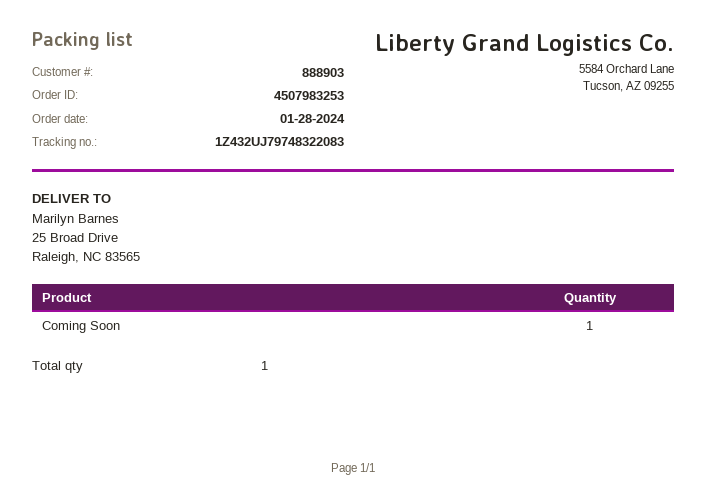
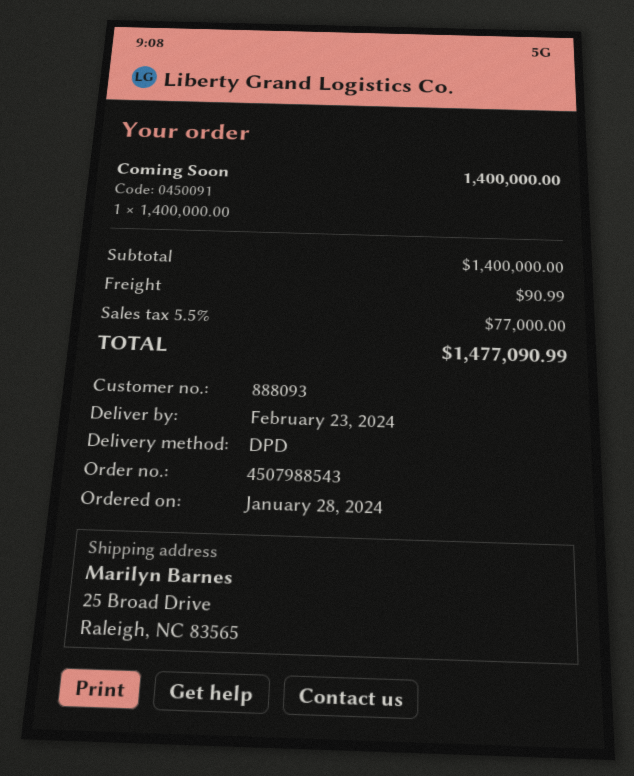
order number: 4507983253 -> 4507988543
customer number: 888903 -> 888093

